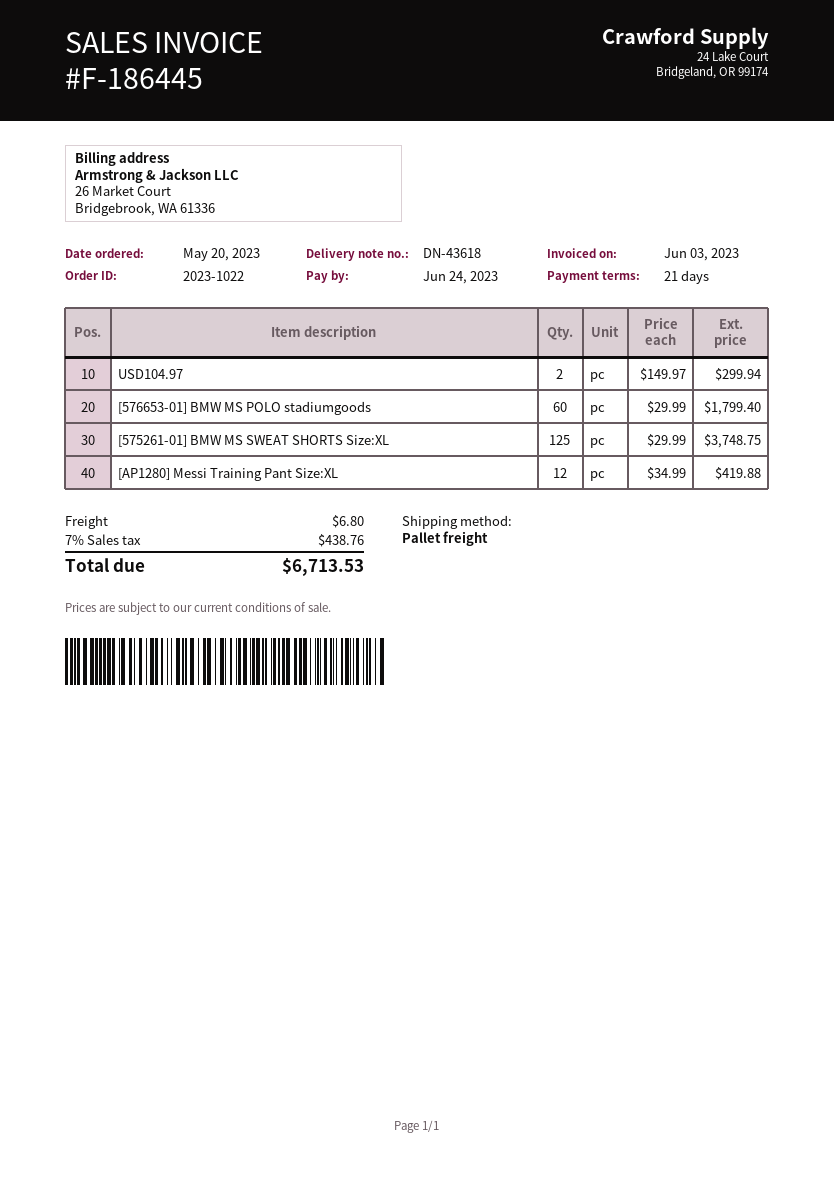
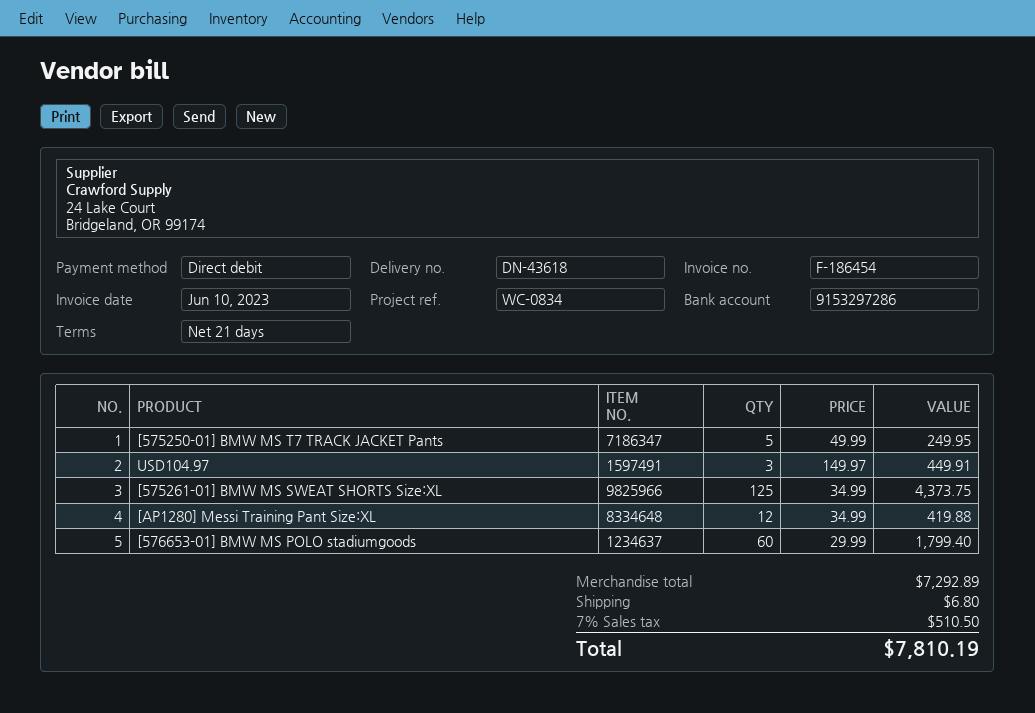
invoice number: F-186445 -> F-186454
invoice date: 2023-06-03 -> 2023-06-10
USD104.97: 2 x 149.97 = 299.94 -> 3 x 149.97 = 449.91
[575261-01] BMW MS SWEAT SHORTS Size:XL: 125 x 29.99 = 3748.75 -> 125 x 34.99 = 4373.75
[575250-01] BMW MS T7 TRACK JACKET Pants: none -> 5 x 49.99 = 249.95
tax: 7% = 438.76 -> 7% = 510.50
total: 6713.53 -> 7810.19

